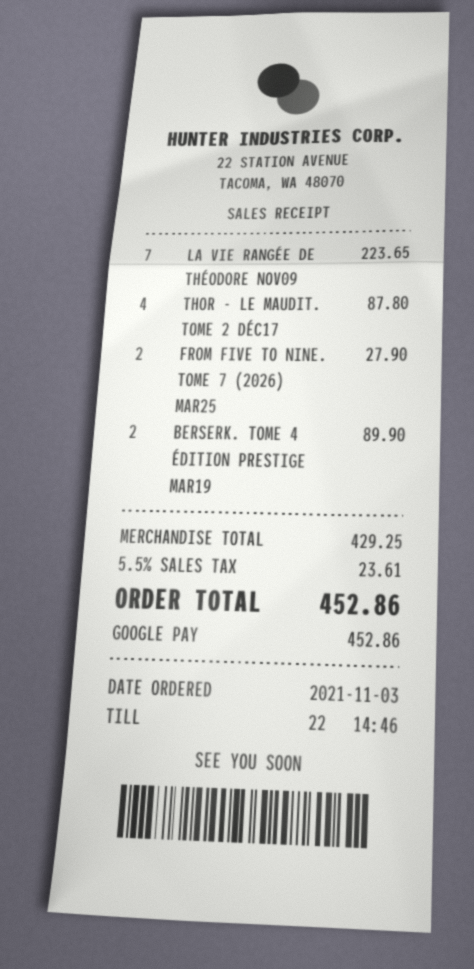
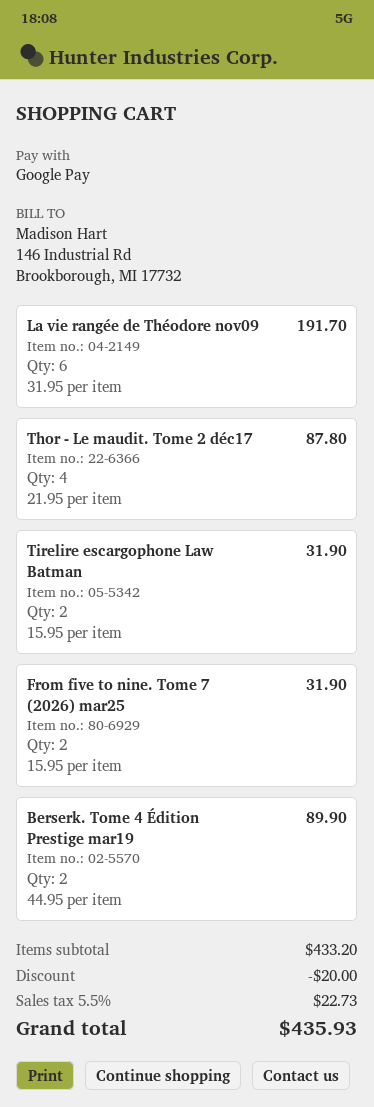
LA VIE RANGÉE DE THÉODORE NOV09: 7 for 223.65 -> 6 for 191.70
FROM FIVE TO NINE. TOME 7 (2026) MAR25: 2 for 27.90 -> 2 for 31.90
Tirelire escargophone Law Batman: none -> 2 for 31.90
subtotal: 429.25 -> 433.20
discount: none -> 20.00
tax: 5.5% = 23.61 -> 5.5% = 22.73
total: 452.86 -> 435.93

